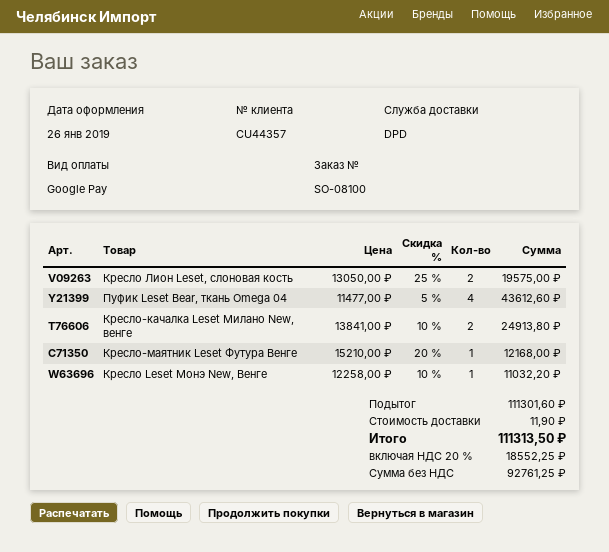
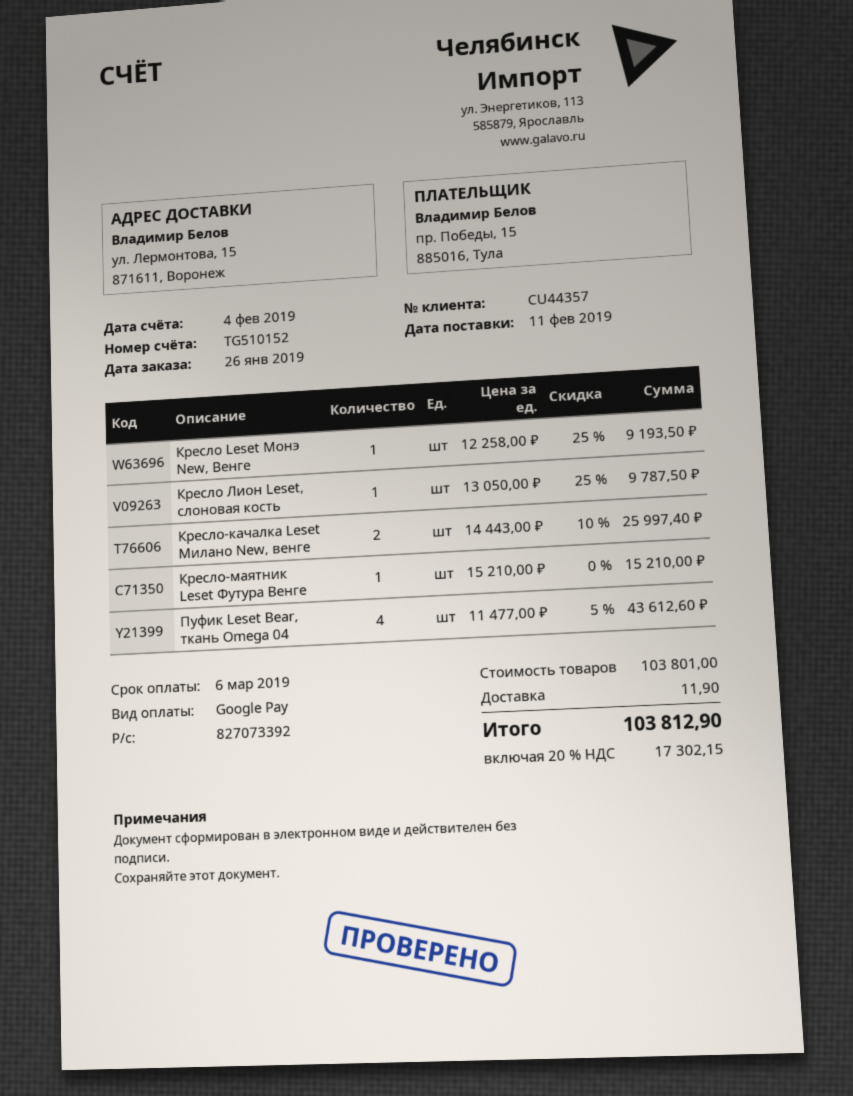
Кресло Лион Leset, слоновая кость: 2 x 13050.00 - 25% = 19575.00 -> 1 x 13050.00 - 25% = 9787.50
Кресло-качалка Leset Милано New, венге: 2 x 13841.00 - 10% = 24913.80 -> 2 x 14443.00 - 10% = 25997.40
Кресло-маятник Leset Футура Венге: 1 x 15210.00 - 20% = 12168.00 -> 1 x 15210.00 = 15210.00
Кресло Leset Монэ New, Венге: 1 x 12258.00 - 10% = 11032.20 -> 1 x 12258.00 - 25% = 9193.50
subtotal: 111301.60 -> 103801.00
tax: 20% = 18552.25 -> 20% = 17302.15
total: 111313.50 -> 103812.90

